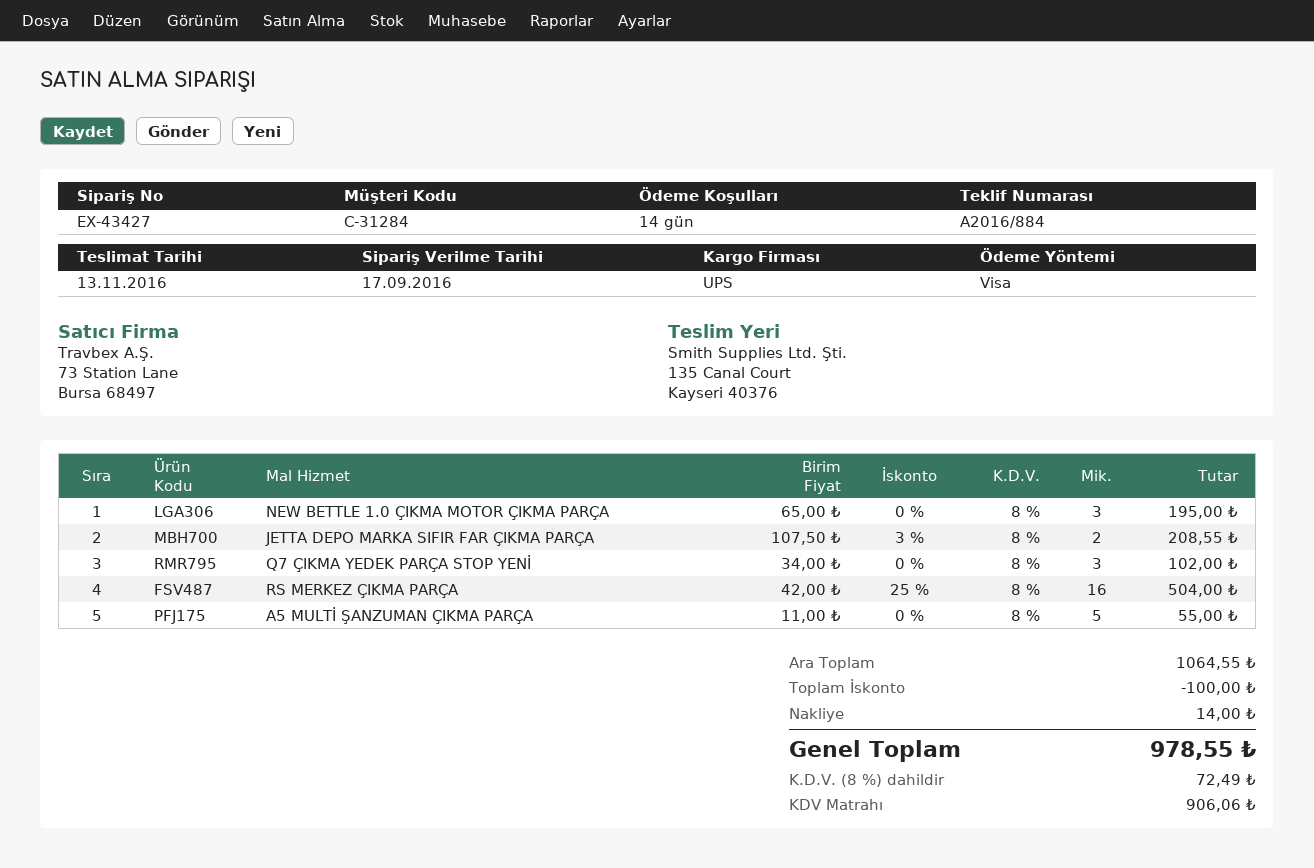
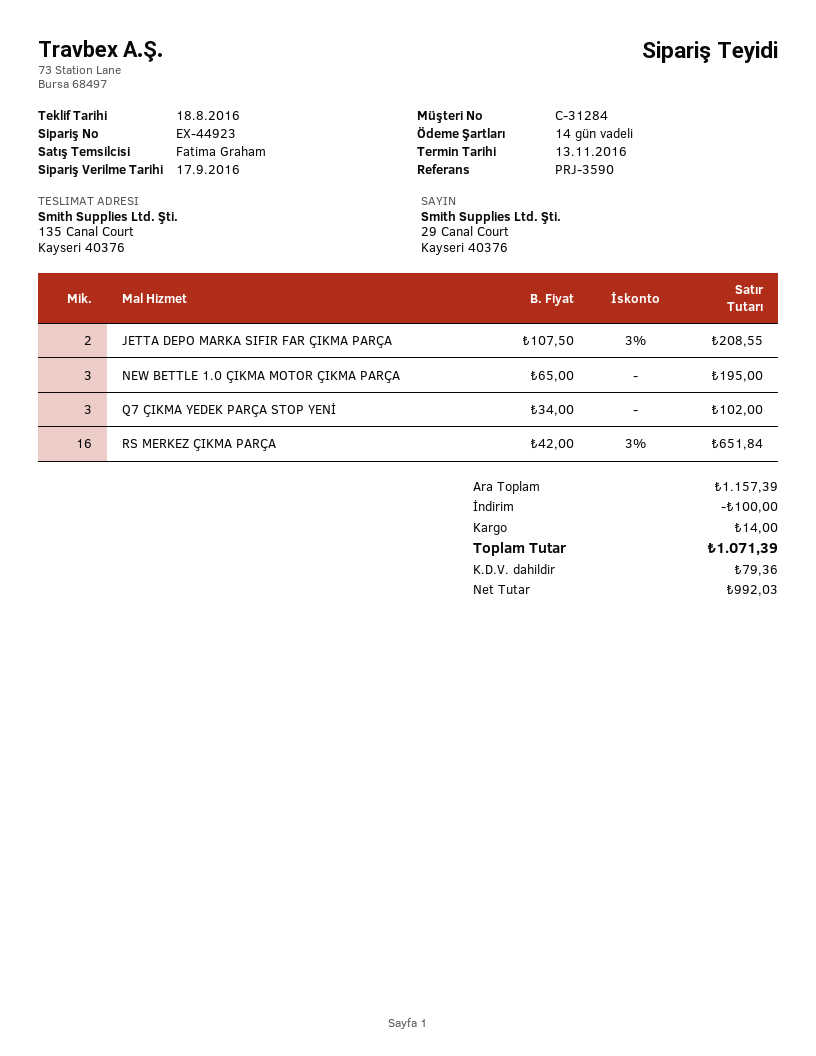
order number: EX-43427 -> EX-44923
RS MERKEZ ÇIKMA PARÇA: 16 x 42.00 - 25% = 504.00 -> 16 x 42.00 - 3% = 651.84
A5 MULTİ ŞANZUMAN ÇIKMA PARÇA: 5 x 11.00 = 55.00 -> none
subtotal: 1064.55 -> 1157.39
net: 906.06 -> 992.03
tax: 72.49 -> 79.36
total: 978.55 -> 1071.39

